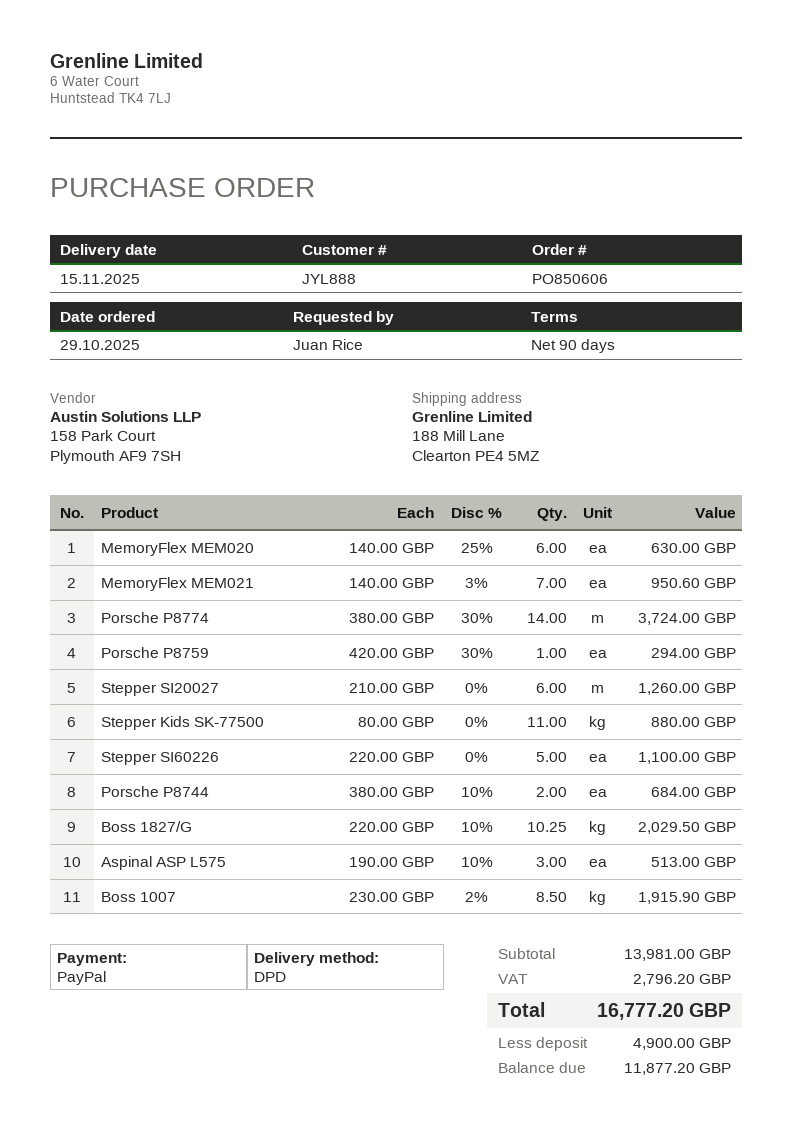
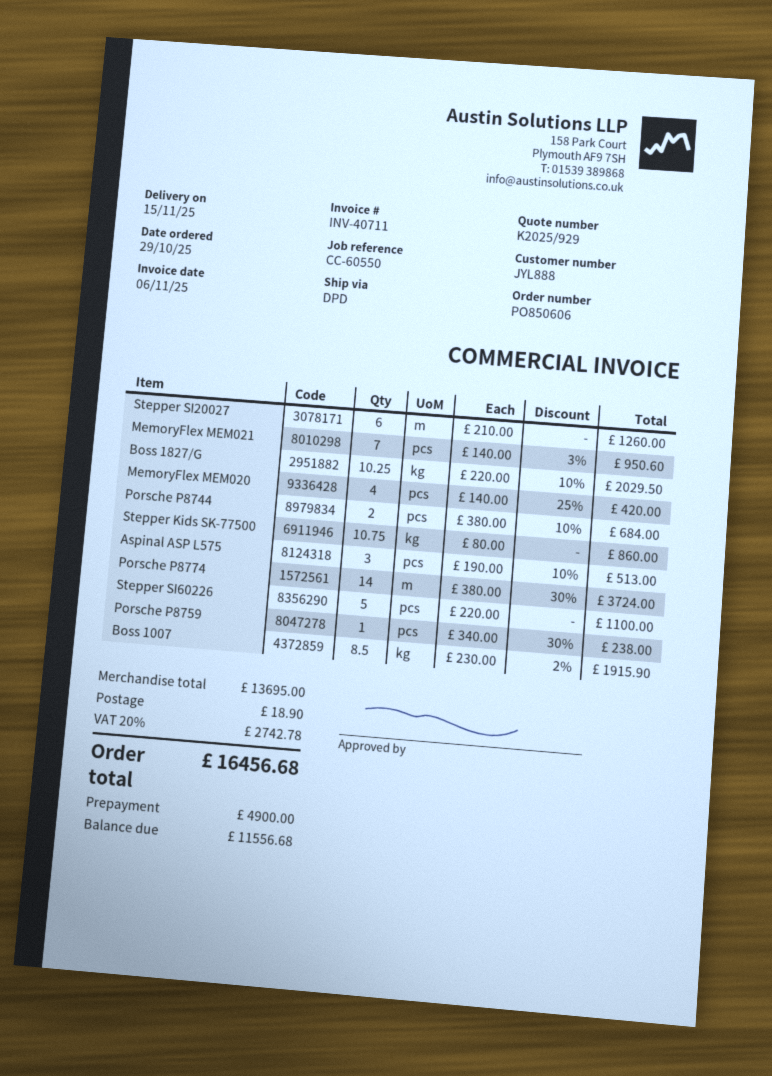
MemoryFlex MEM020: 6 x 140.00 - 25% = 630.00 -> 4 x 140.00 - 25% = 420.00
Porsche P8759: 1 x 420.00 - 30% = 294.00 -> 1 x 340.00 - 30% = 238.00
Stepper Kids SK-77500: 11 x 80.00 = 880.00 -> 10.75 x 80.00 = 860.00
subtotal: 13981.00 -> 13695.00
shipping: none -> 18.90
tax: 2796.20 -> 2742.78
total: 16777.20 -> 16456.68
balance: 11877.20 -> 11556.68

